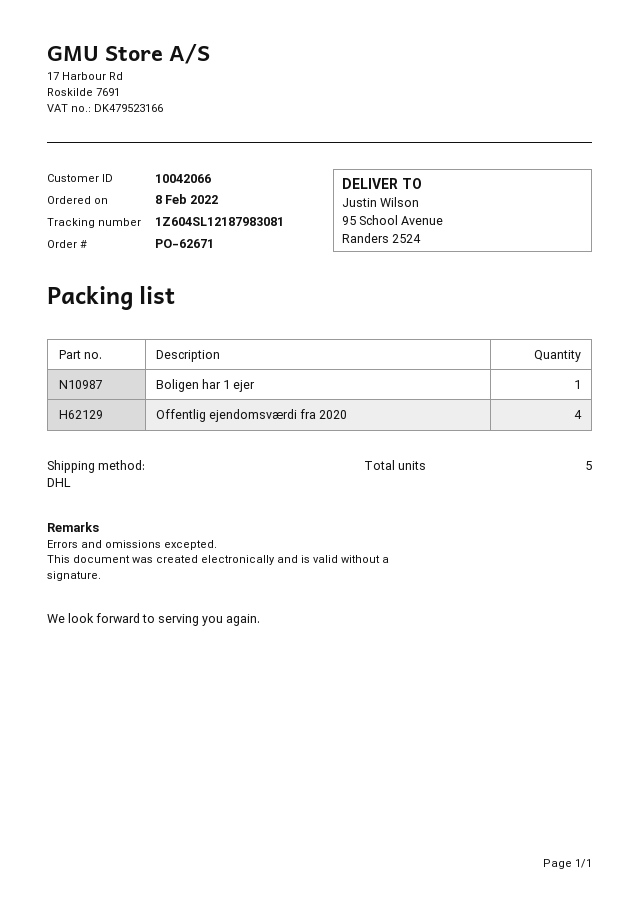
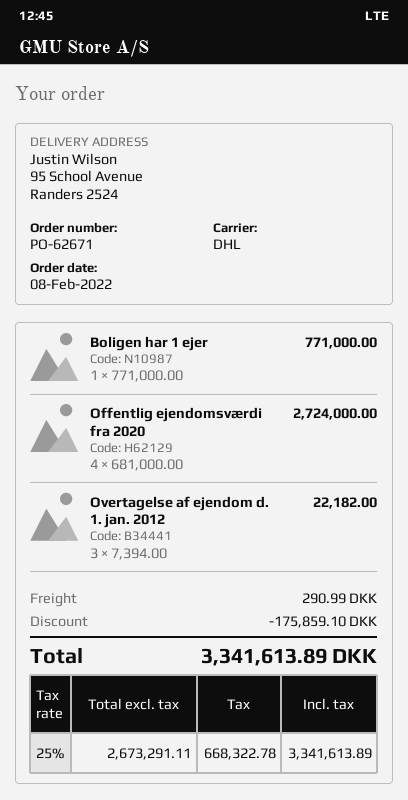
Overtagelse af ejendom d. 1. jan. 2012: none -> 3

